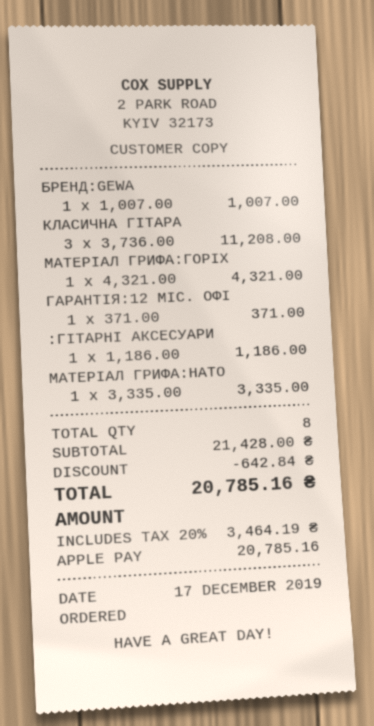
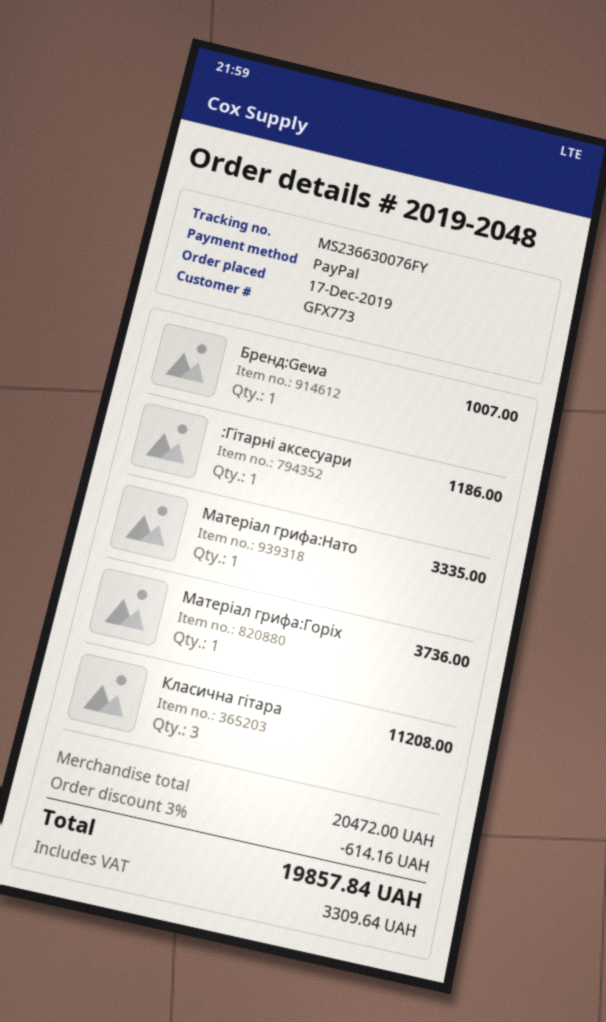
payment method: Apple Pay -> PayPal
МАТЕРІАЛ ГРИФА:ГОРІХ: 1 for 4321.00 -> 1 for 3736.00
ГАРАНТІЯ:12 МІС. ОФІ: 1 for 371.00 -> none
subtotal: 21428.00 -> 20472.00
discount: 642.84 -> 614.16
tax: 3464.19 -> 3309.64
total: 20785.16 -> 19857.84

